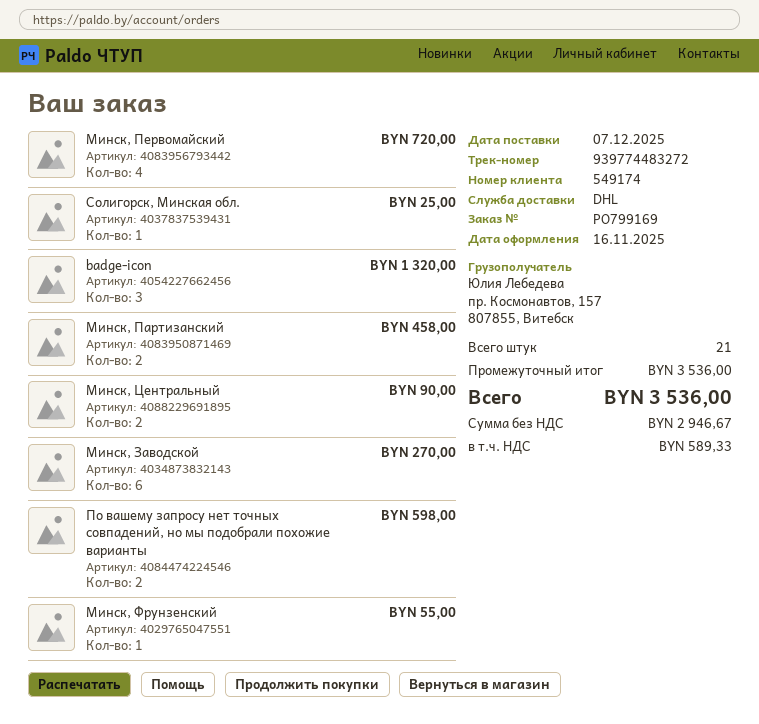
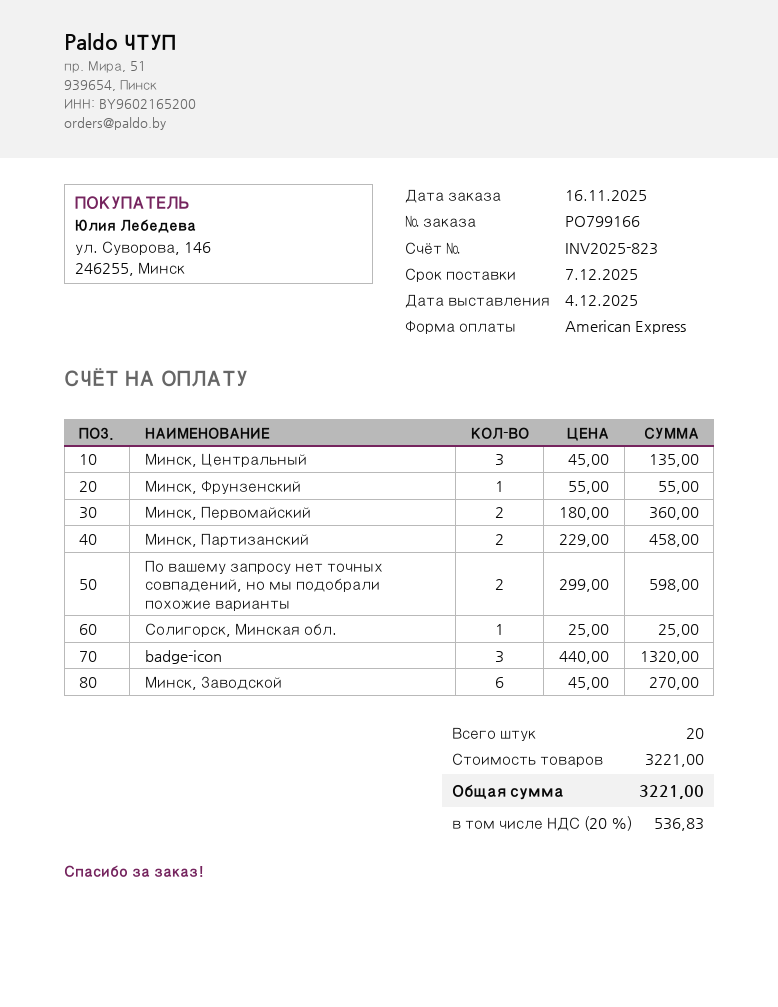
order number: PO799169 -> PO799166
Минск, Первомайский: 4 for 720.00 -> 2 for 360.00
Минск, Центральный: 2 for 90.00 -> 3 for 135.00
total quantity: 21 -> 20
subtotal: 3536.00 -> 3221.00
tax: 589.33 -> 536.83
total: 3536.00 -> 3221.00

